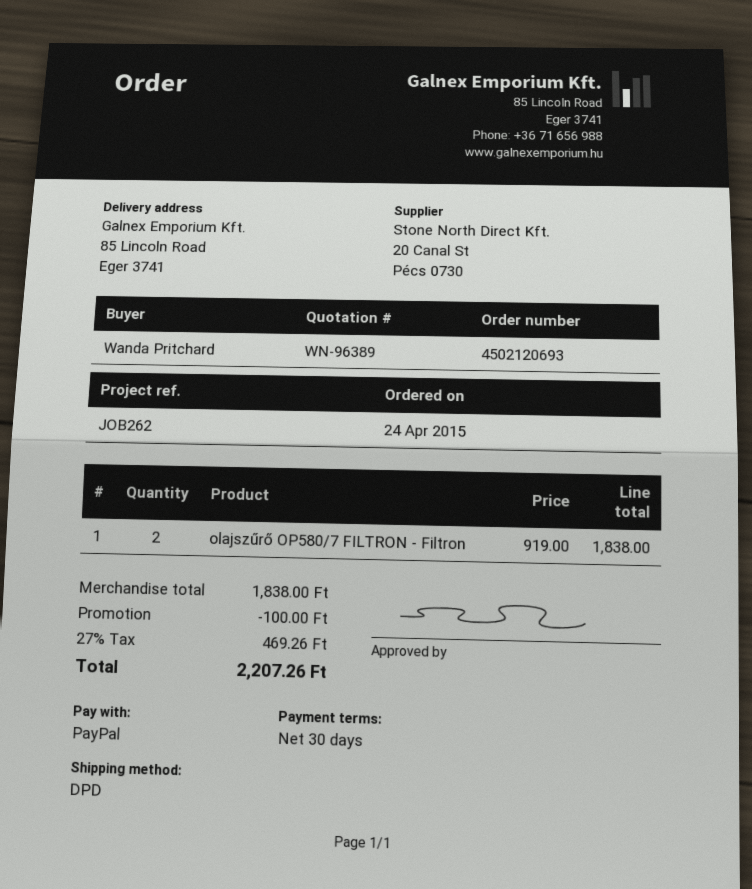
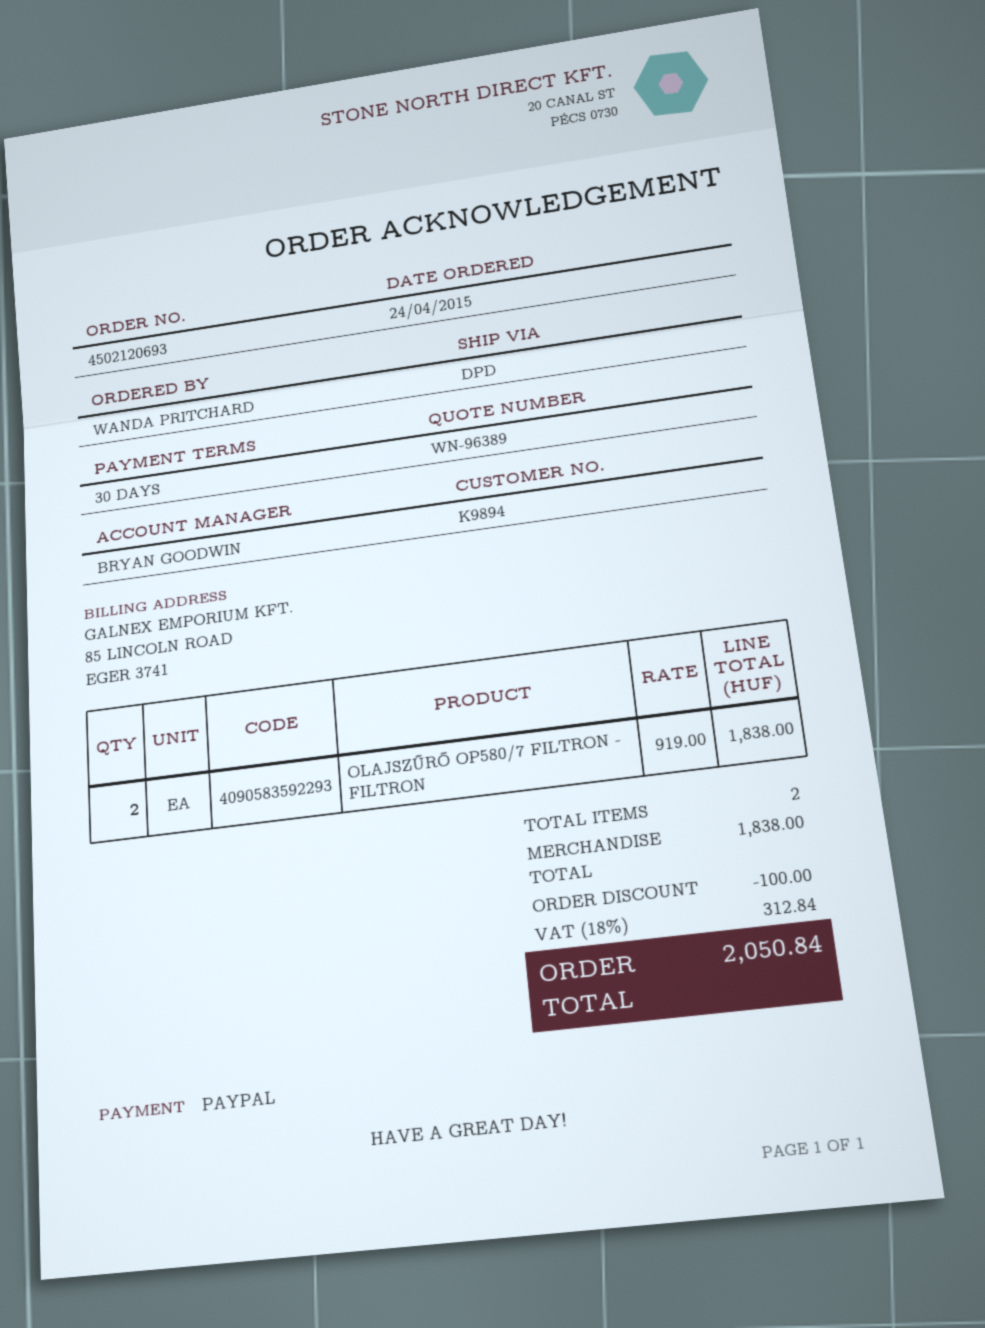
tax: 27% = 469.26 -> 18% = 312.84
total: 2207.26 -> 2050.84

